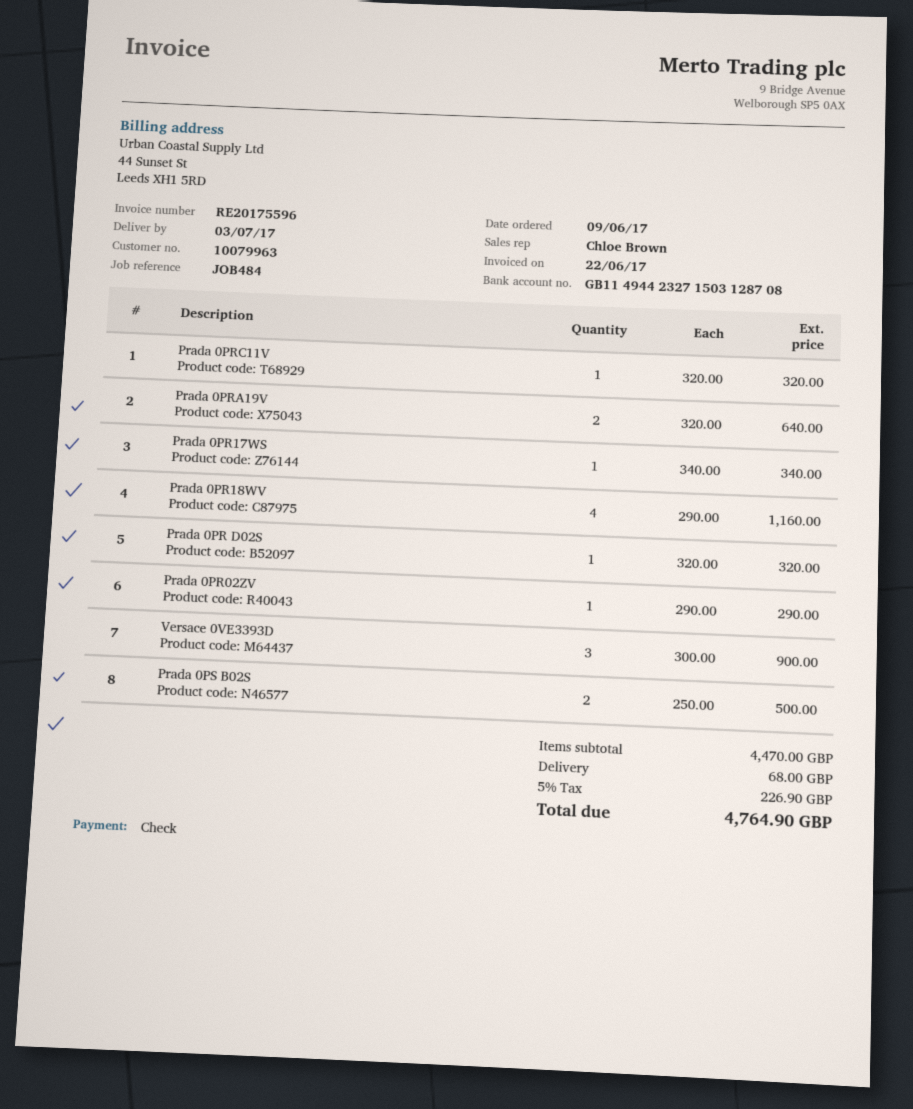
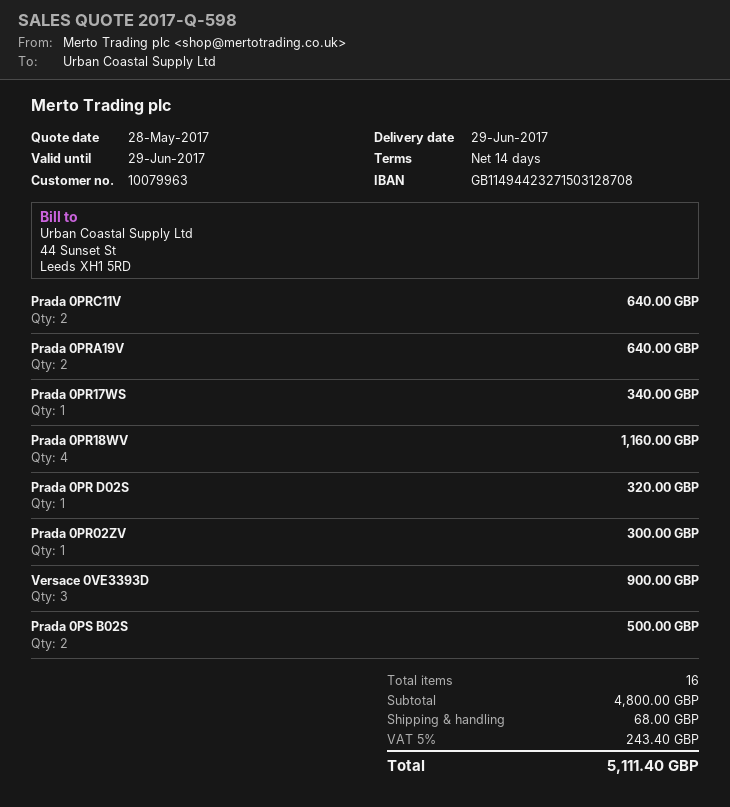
delivery date: 2017-07-03 -> 2017-06-29
Prada 0PRC11V: 1 for 320.00 -> 2 for 640.00
Prada 0PR02ZV: 1 for 290.00 -> 1 for 300.00
subtotal: 4470.00 -> 4800.00
tax: 5% = 226.90 -> 5% = 243.40
total: 4764.90 -> 5111.40

